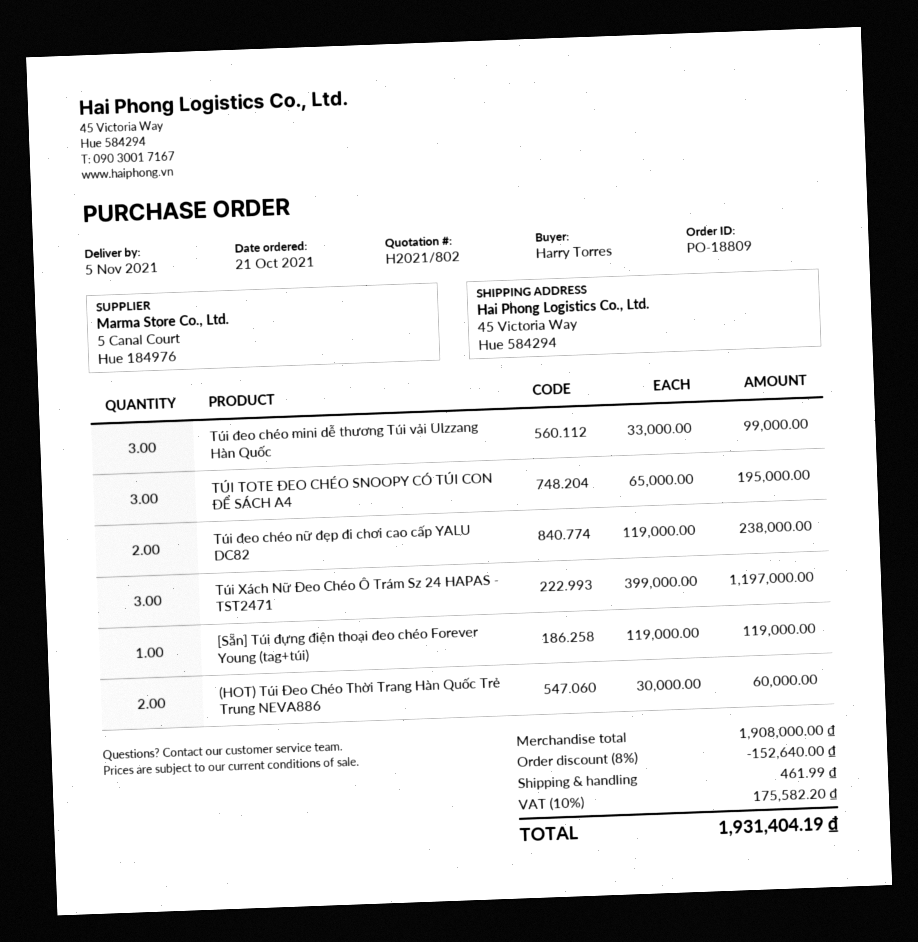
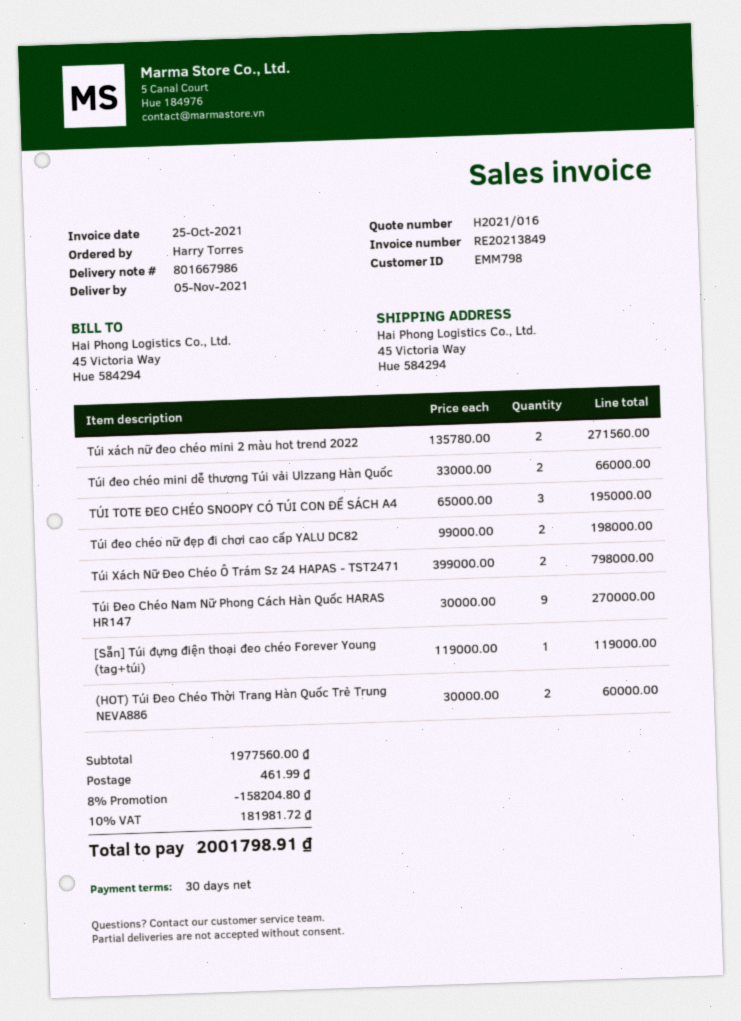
quote number: H2021/802 -> H2021/016
Túi đeo chéo mini dễ thương Túi vải Ulzzang Hàn Quốc: 3 x 33000.00 = 99000.00 -> 2 x 33000.00 = 66000.00
Túi đeo chéo nữ đẹp đi chơi cao cấp YALU DC82: 2 x 119000.00 = 238000.00 -> 2 x 99000.00 = 198000.00
Túi Xách Nữ Đeo Chéo Ô Trám Sz 24 HAPAS - TST2471: 3 x 399000.00 = 1197000.00 -> 2 x 399000.00 = 798000.00
Túi xách nữ đeo chéo mini 2 màu hot trend 2022: none -> 2 x 135780.00 = 271560.00
Túi Đeo Chéo Nam Nữ Phong Cách Hàn Quốc HARAS HR147: none -> 9 x 30000.00 = 270000.00
subtotal: 1908000.00 -> 1977560.00
discount: 8% = 152640.00 -> 8% = 158204.80
tax: 10% = 175582.20 -> 10% = 181981.72
total: 1931404.19 -> 2001798.91

